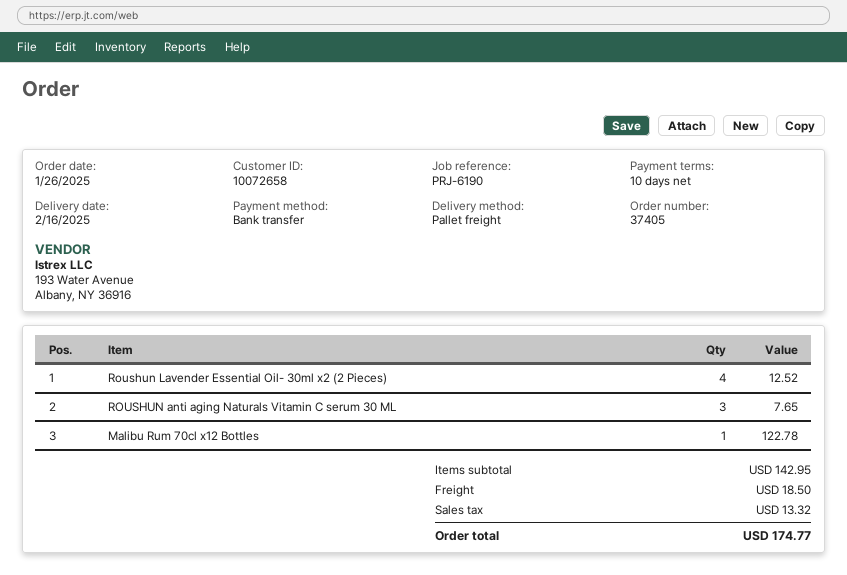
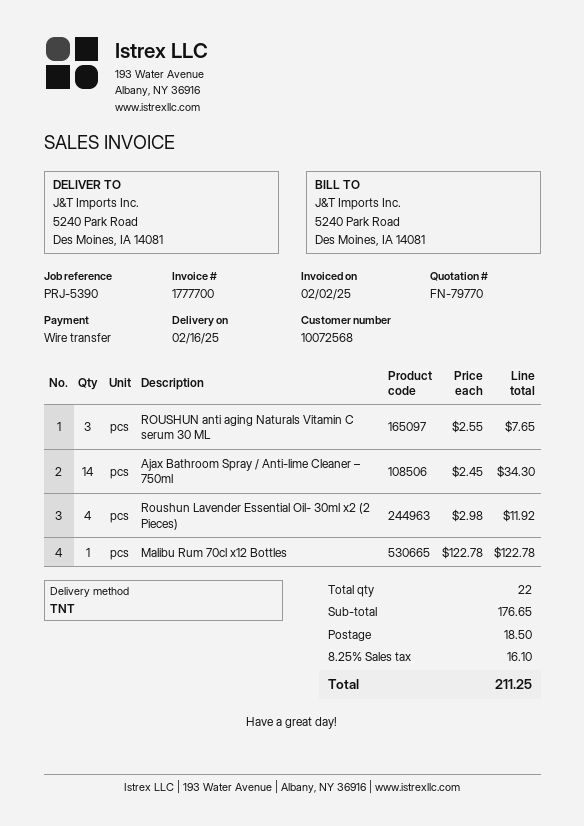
customer number: 10072658 -> 10072568
reference: PRJ-6190 -> PRJ-5390
shipping method: pallet freight -> TNT
Roushun Lavender Essential Oil- 30ml x2 (2 Pieces): 4 for 12.52 -> 4 for 11.92
Ajax Bathroom Spray / Anti-lime Cleaner – 750ml: none -> 14 for 34.30
subtotal: 142.95 -> 176.65
tax: 13.32 -> 16.10
total: 174.77 -> 211.25

